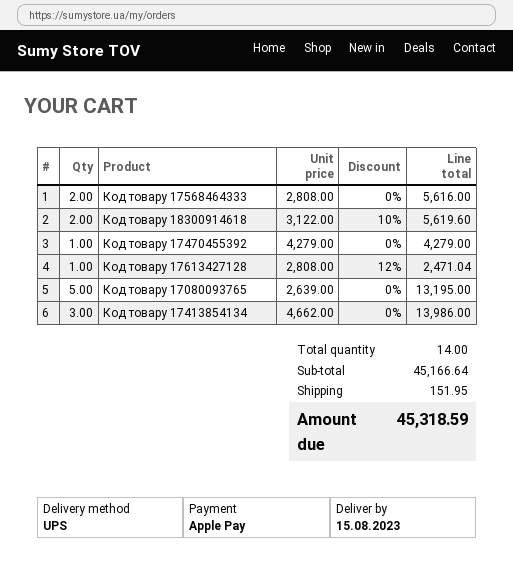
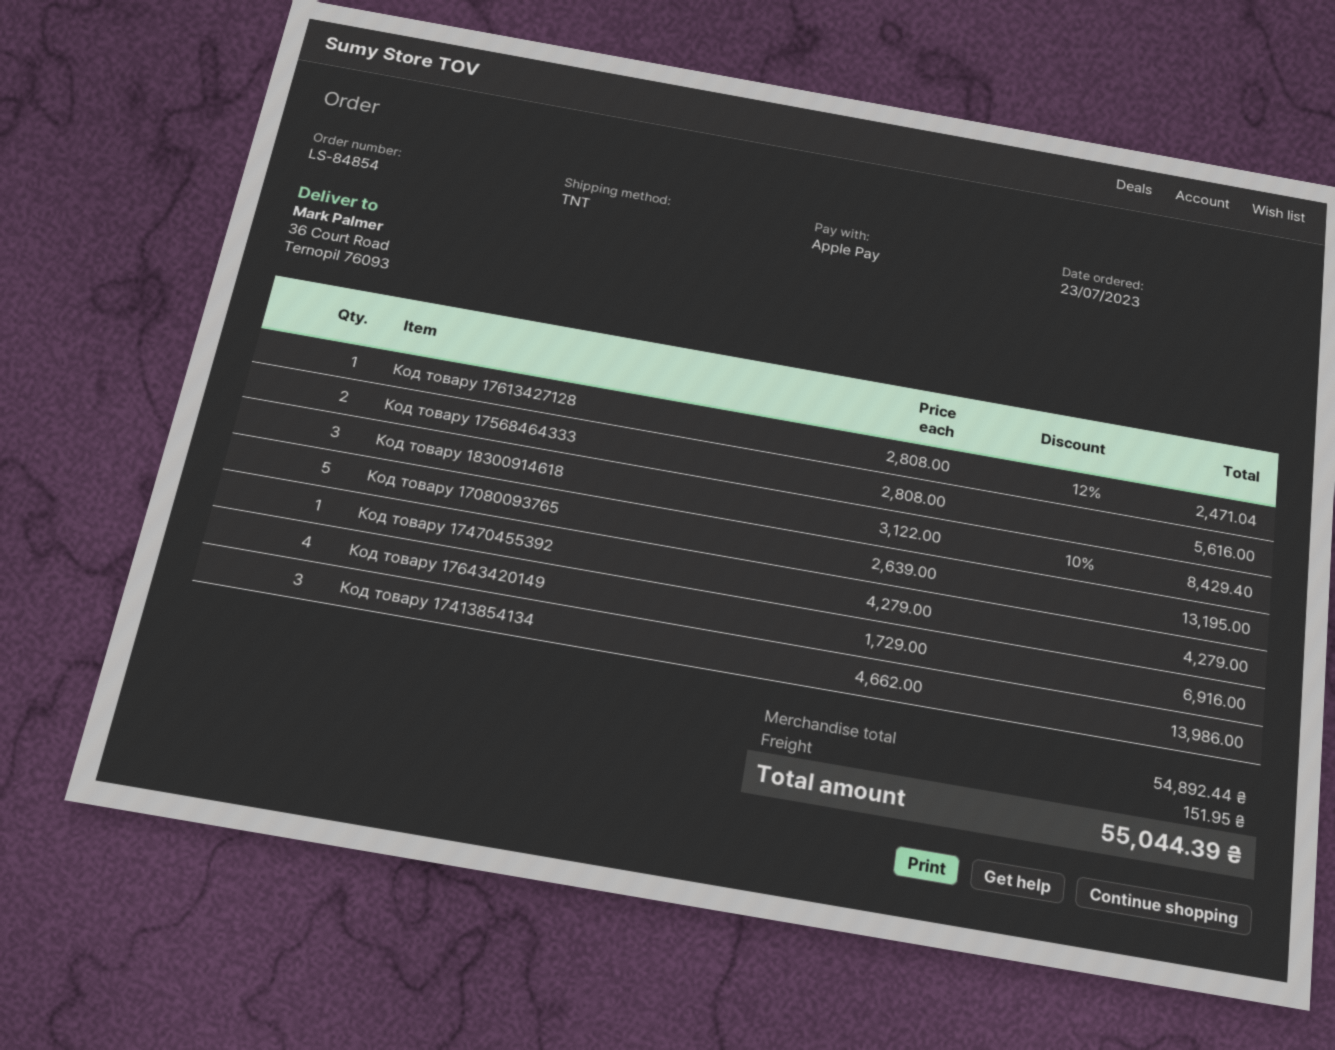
shipping method: UPS -> TNT
Код товару 18300914618: 2 x 3122.00 - 10% = 5619.60 -> 3 x 3122.00 - 10% = 8429.40
Код товару 17643420149: none -> 4 x 1729.00 = 6916.00
subtotal: 45166.64 -> 54892.44
total: 45318.59 -> 55044.39

